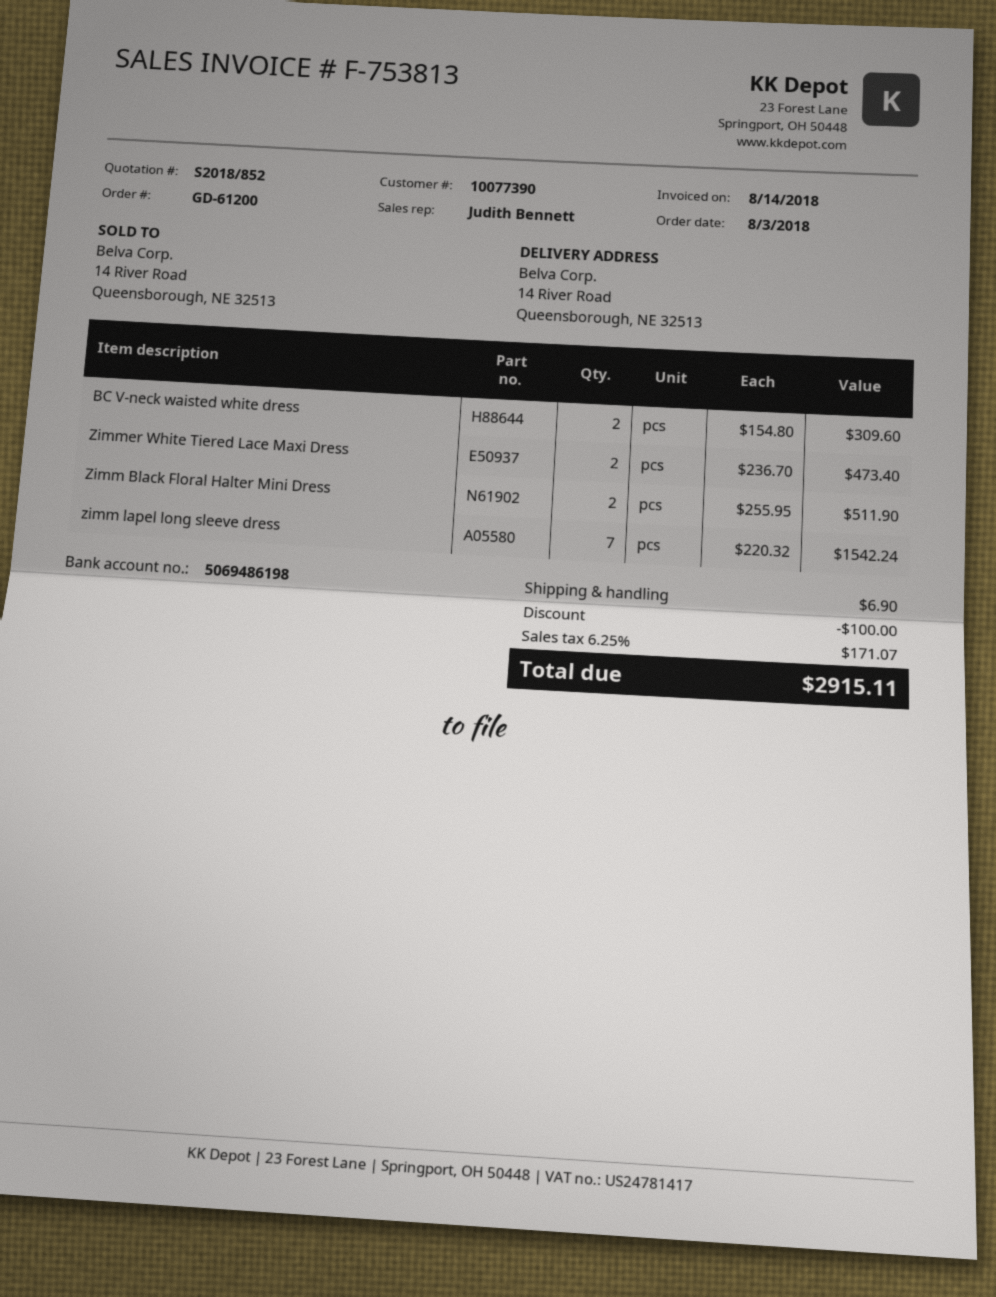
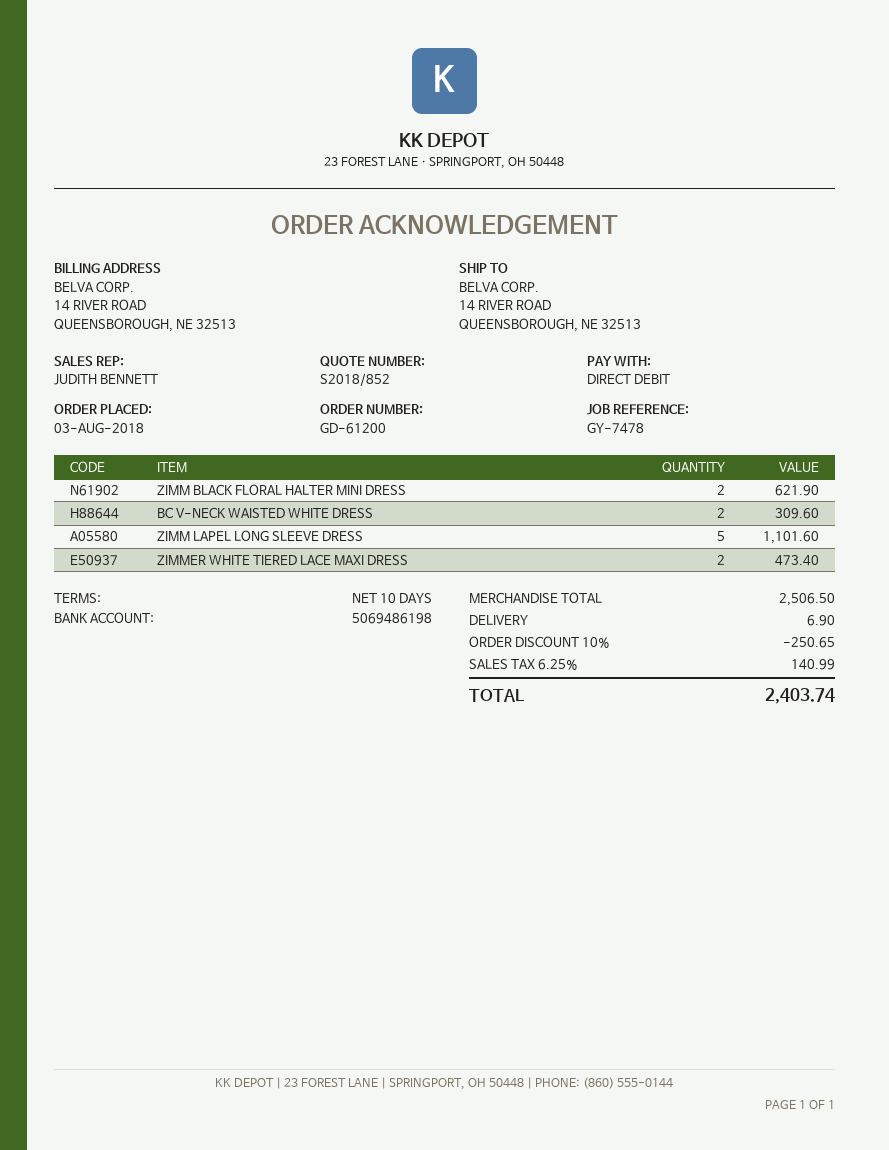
Zimm Black Floral Halter Mini Dress: 2 for 511.90 -> 2 for 621.90
zimm lapel long sleeve dress: 7 for 1542.24 -> 5 for 1101.60
discount: 100.00 -> 250.65
tax: 6.25% = 171.07 -> 6.25% = 140.99
total: 2915.11 -> 2403.74

